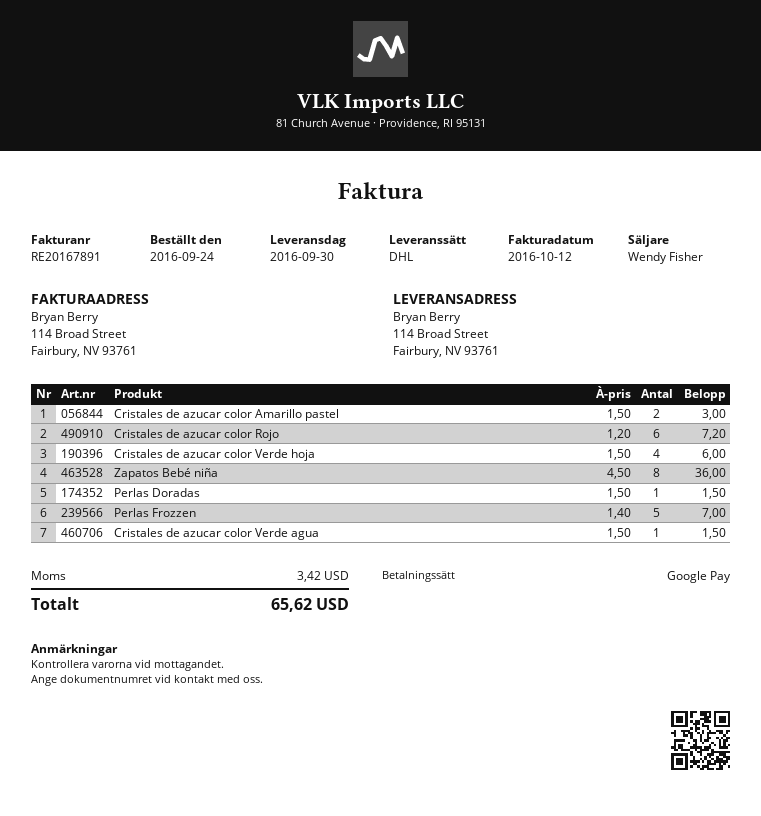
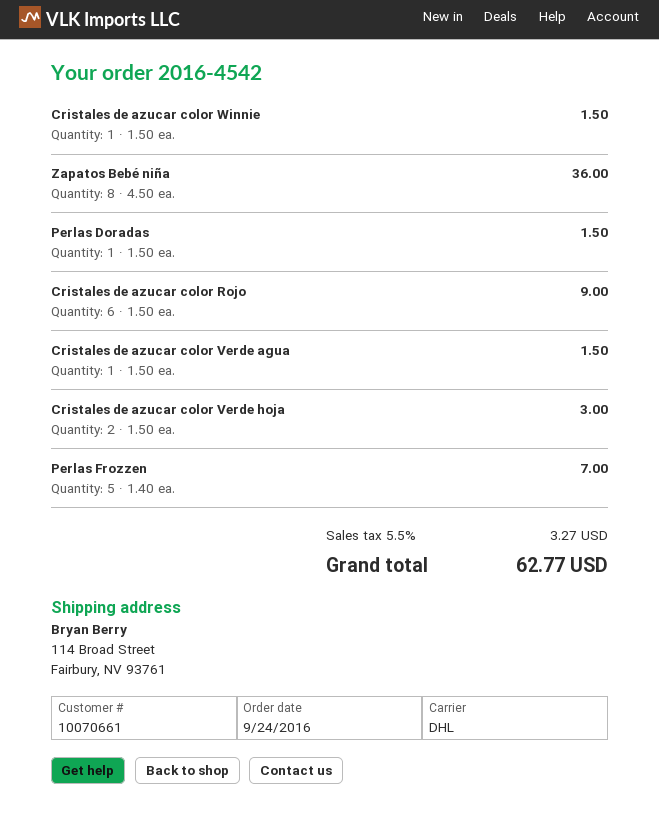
Cristales de azucar color Amarillo pastel: 2 x 1.50 = 3.00 -> none
Cristales de azucar color Rojo: 6 x 1.20 = 7.20 -> 6 x 1.50 = 9.00
Cristales de azucar color Verde hoja: 4 x 1.50 = 6.00 -> 2 x 1.50 = 3.00
Cristales de azucar color Winnie: none -> 1 x 1.50 = 1.50
tax: 3.42 -> 3.27
total: 65.62 -> 62.77

